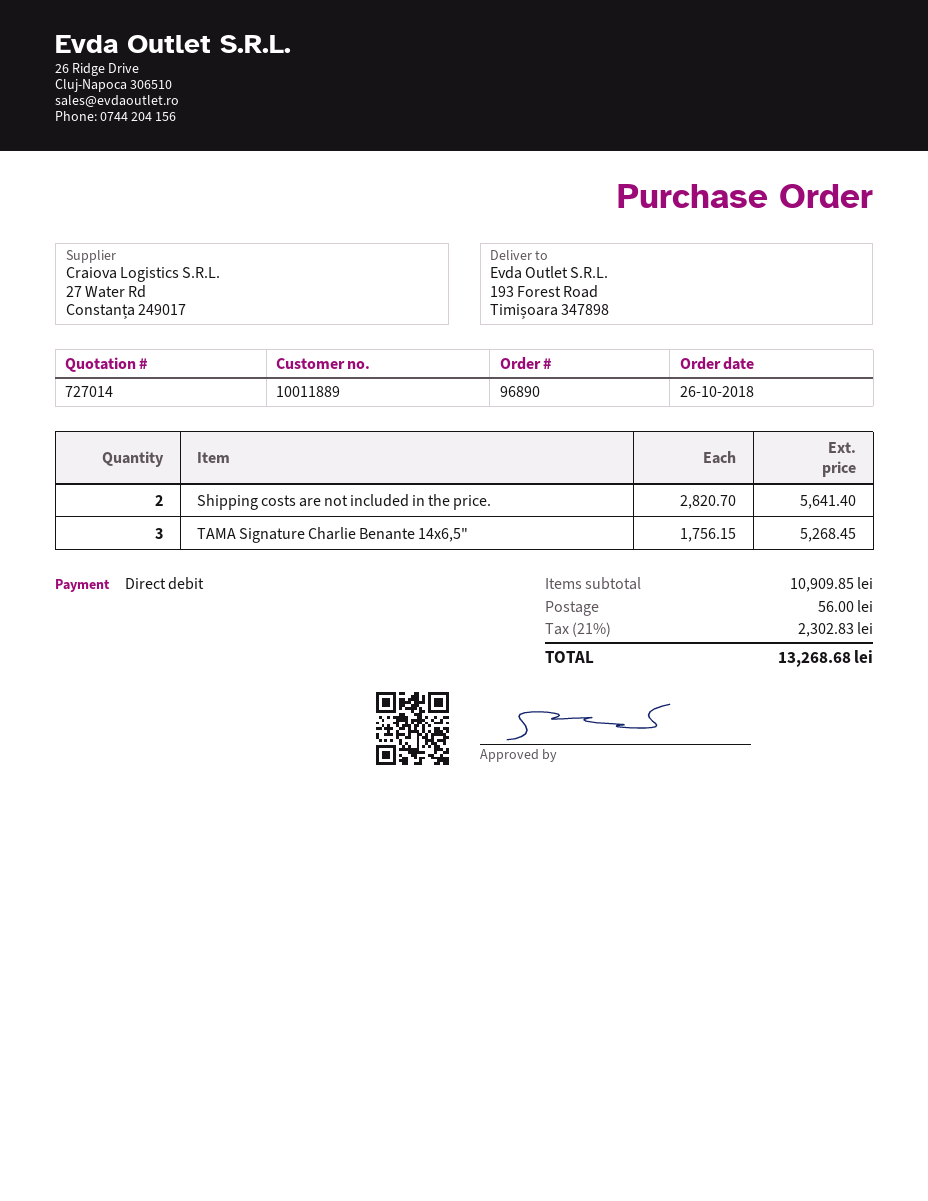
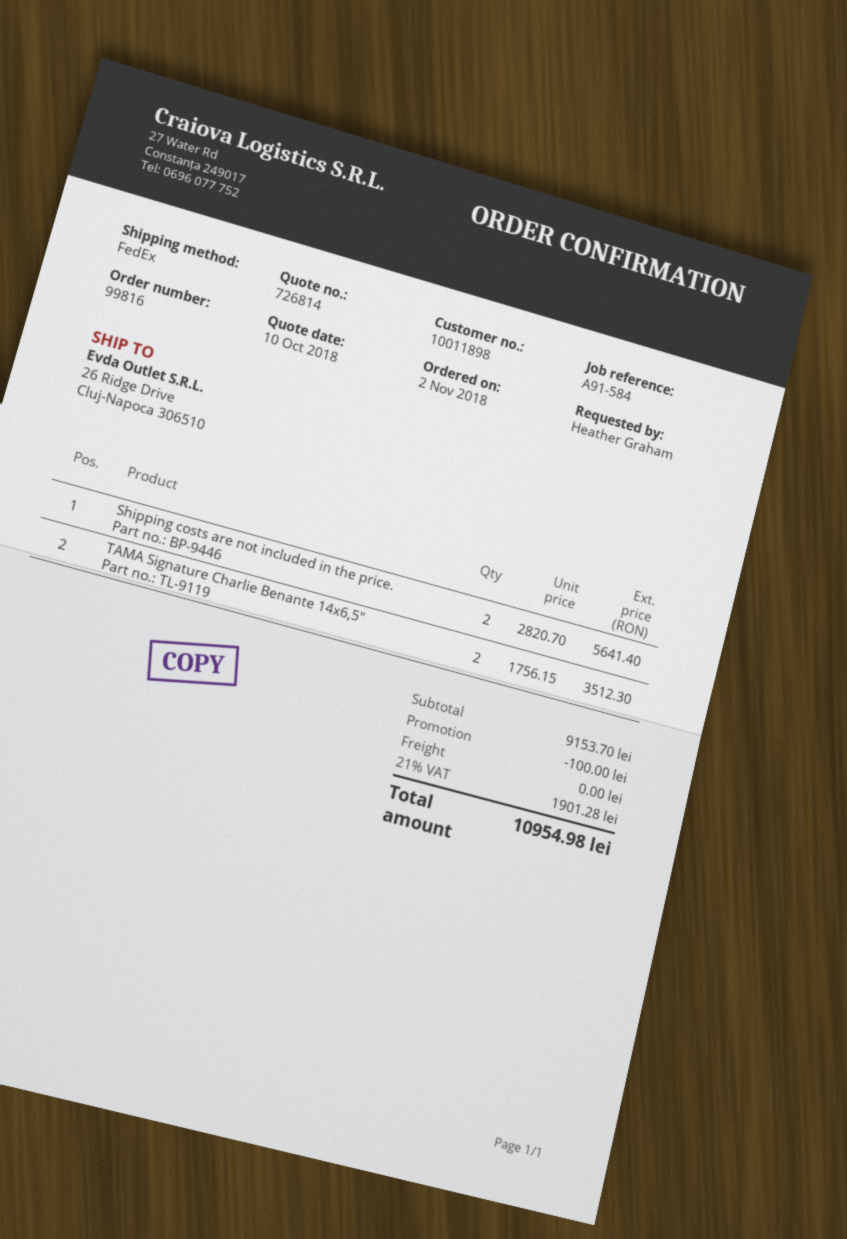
quote number: 727014 -> 726814
order number: 96890 -> 99816
order date: 2018-10-26 -> 2018-11-02
customer number: 10011889 -> 10011898
ship to: 193 Forest Road, Timișoara 347898 -> 26 Ridge Drive, Cluj-Napoca 306510
TAMA Signature Charlie Benante 14x6,5": 3 x 1756.15 = 5268.45 -> 2 x 1756.15 = 3512.30
subtotal: 10909.85 -> 9153.70
discount: none -> 100.00
shipping: 56.00 -> 0.00
tax: 21% = 2302.83 -> 21% = 1901.28
total: 13268.68 -> 10954.98

